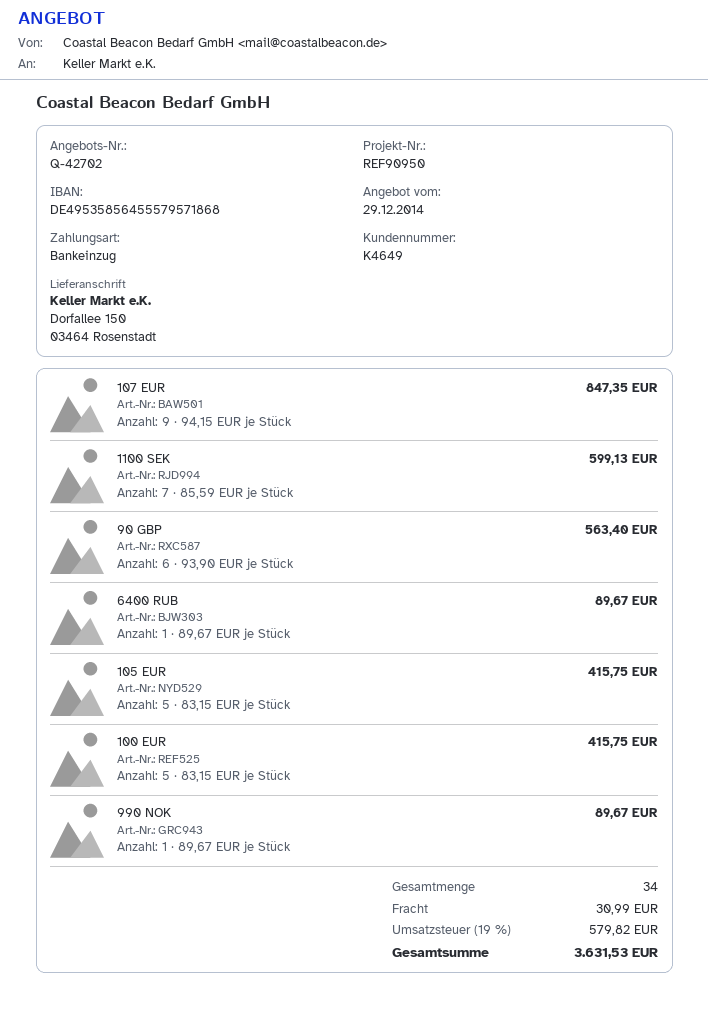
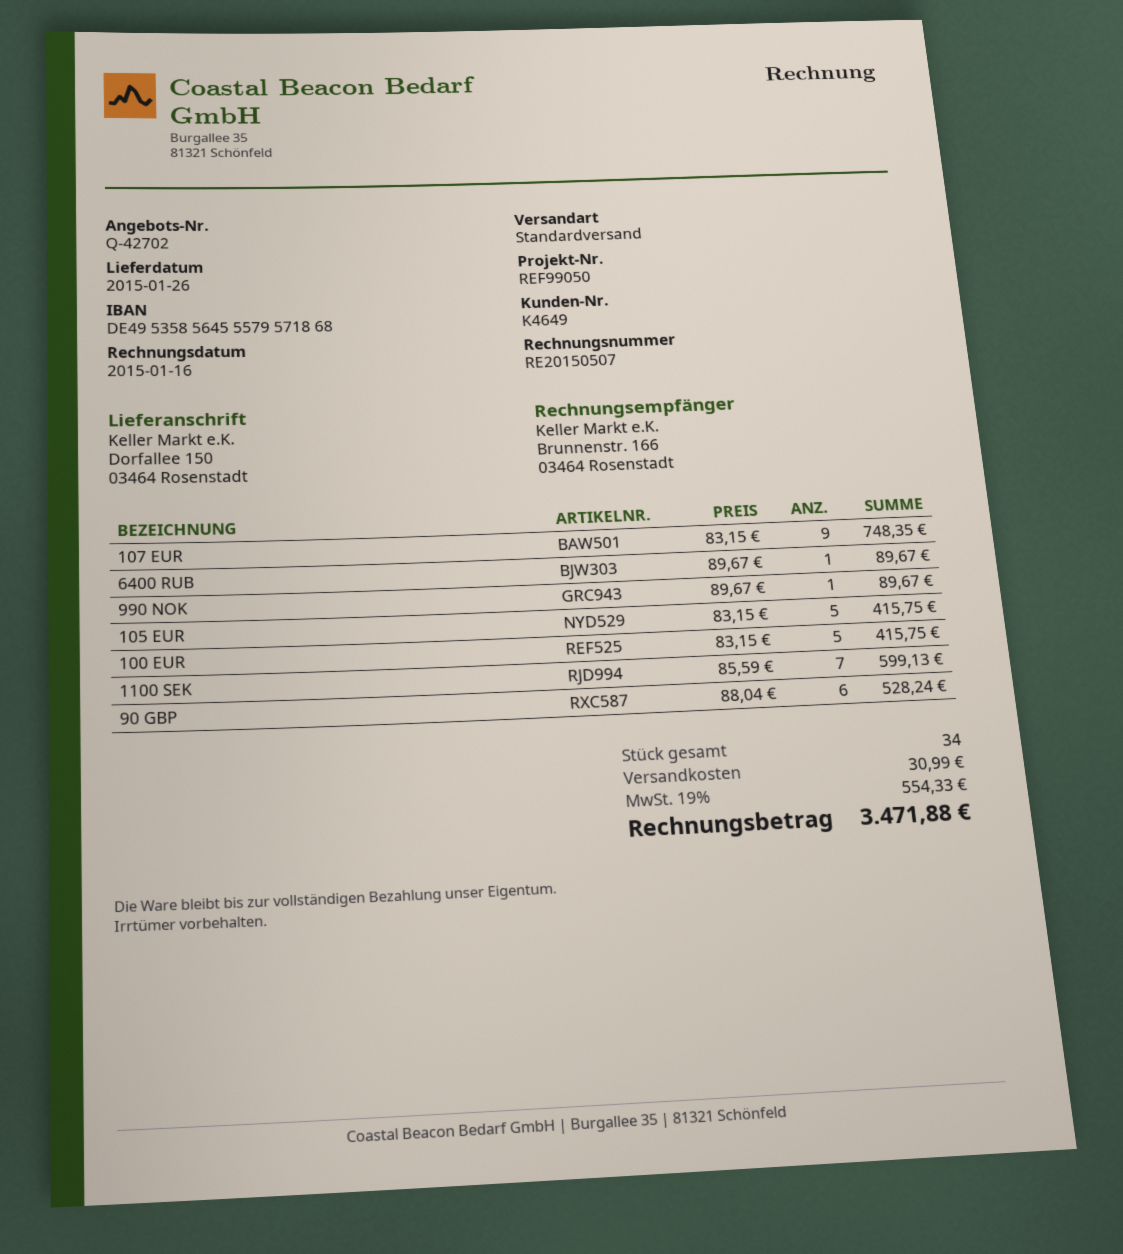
reference: REF90950 -> REF99050
107 EUR: 9 x 94.15 = 847.35 -> 9 x 83.15 = 748.35
90 GBP: 6 x 93.90 = 563.40 -> 6 x 88.04 = 528.24
tax: 19% = 579.82 -> 19% = 554.33
total: 3631.53 -> 3471.88

